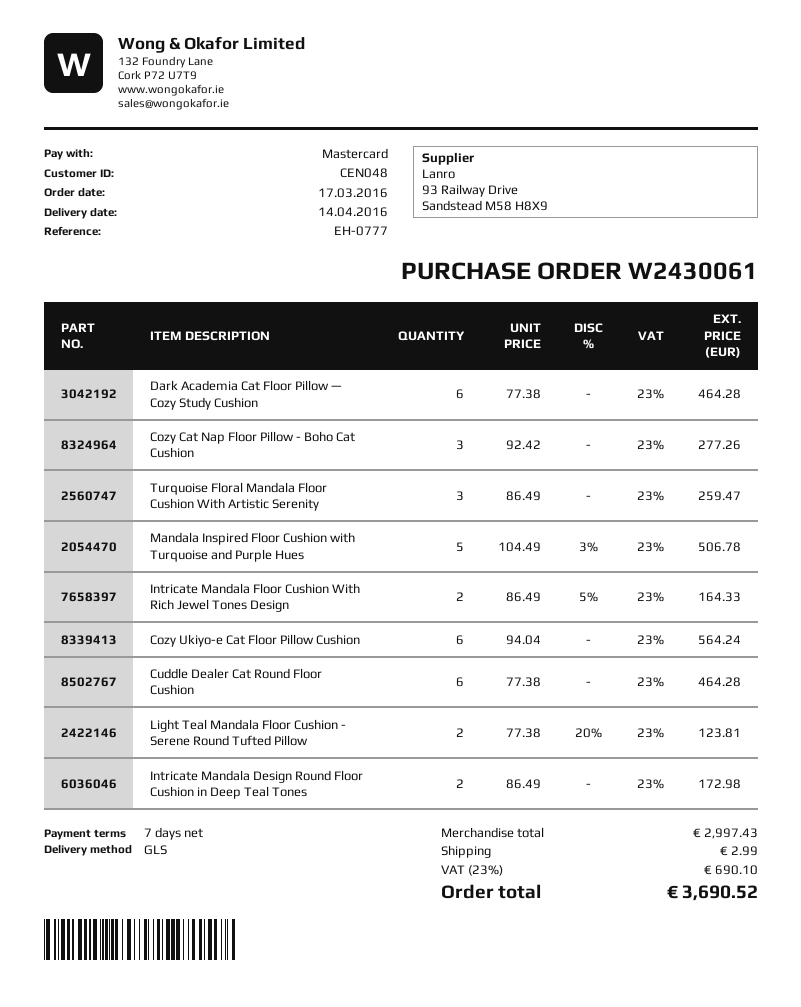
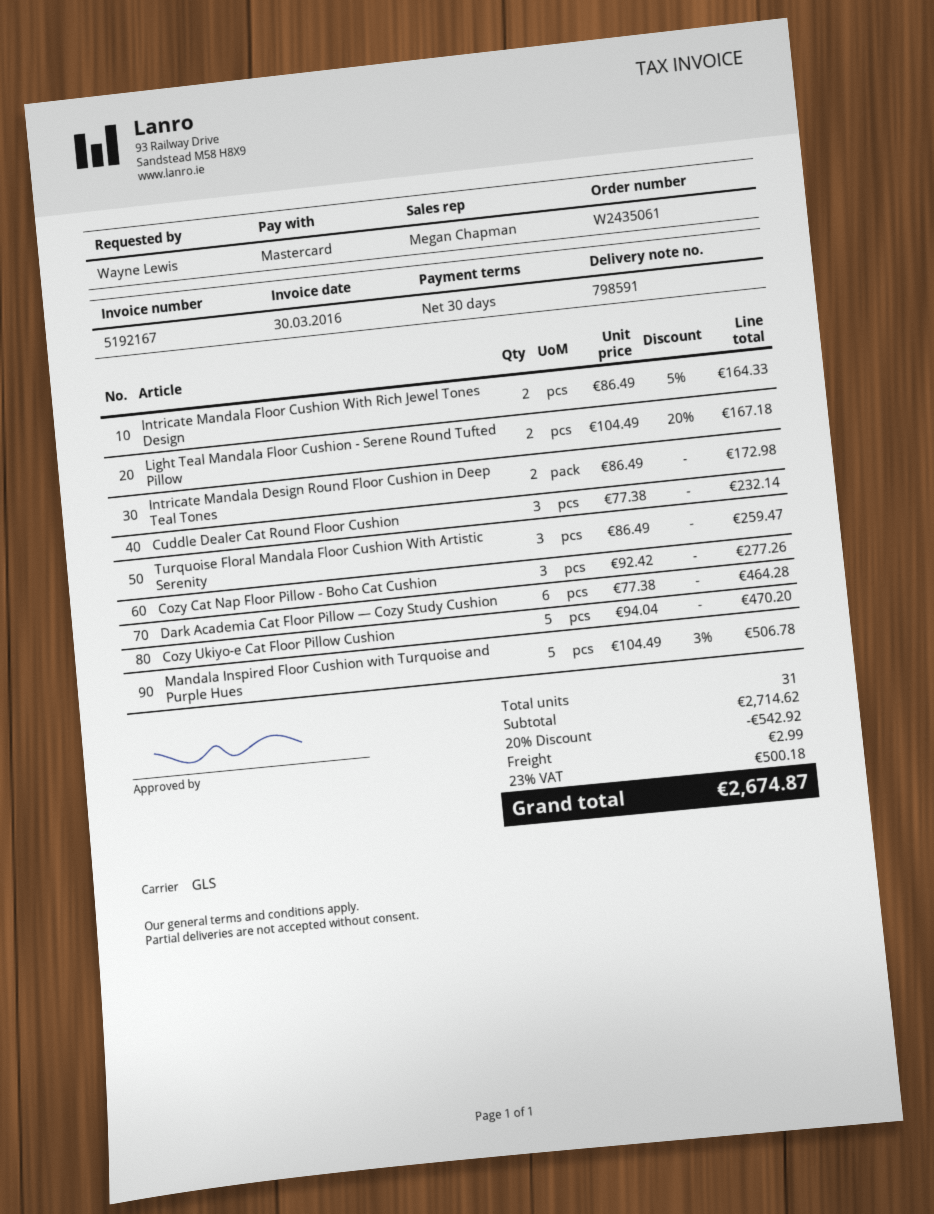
order number: W2430061 -> W2435061
payment terms: 7 days -> 30 days
Cozy Ukiyo-e Cat Floor Pillow Cushion: 6 x 94.04 = 564.24 -> 5 x 94.04 = 470.20
Cuddle Dealer Cat Round Floor Cushion: 6 x 77.38 = 464.28 -> 3 x 77.38 = 232.14
Light Teal Mandala Floor Cushion - Serene Round Tufted Pillow: 2 x 77.38 - 20% = 123.81 -> 2 x 104.49 - 20% = 167.18
subtotal: 2997.43 -> 2714.62
discount: none -> 20% = 542.92
tax: 23% = 690.10 -> 23% = 500.18
total: 3690.52 -> 2674.87

